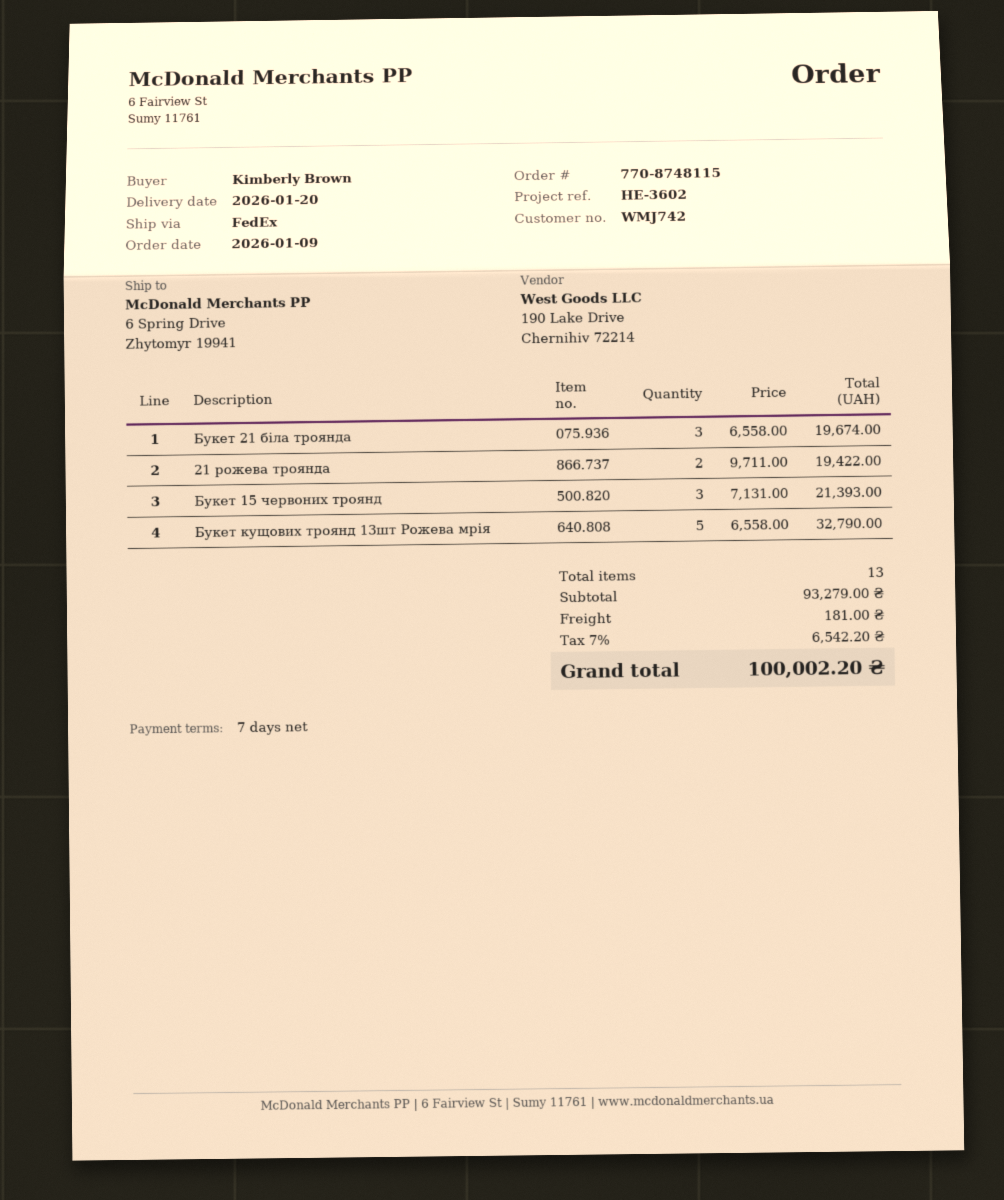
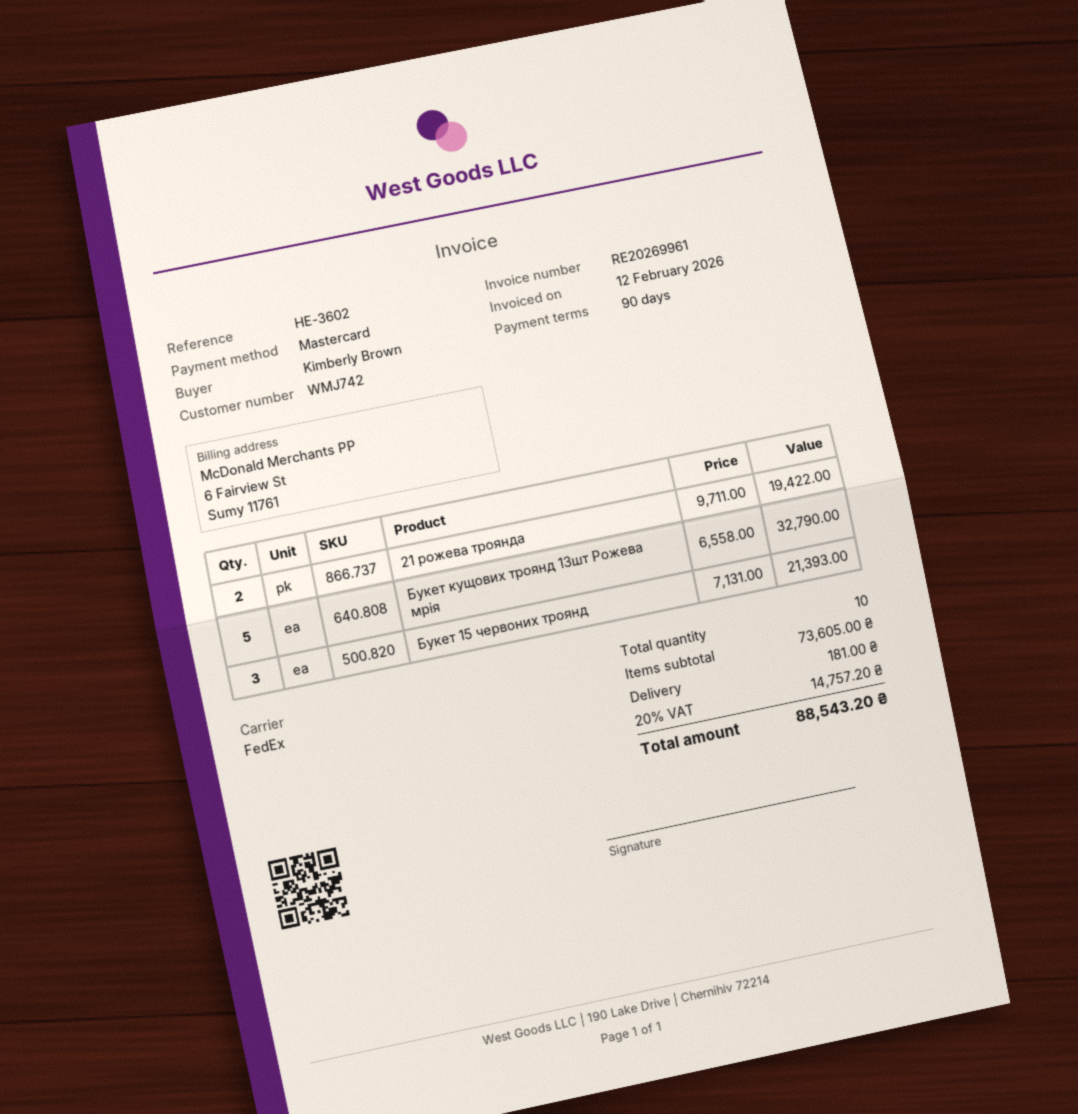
payment terms: 7 days -> 90 days
Букет 21 біла троянда: 3 x 6558.00 = 19674.00 -> none
total quantity: 13 -> 10
subtotal: 93279.00 -> 73605.00
tax: 7% = 6542.20 -> 20% = 14757.20
total: 100002.20 -> 88543.20

